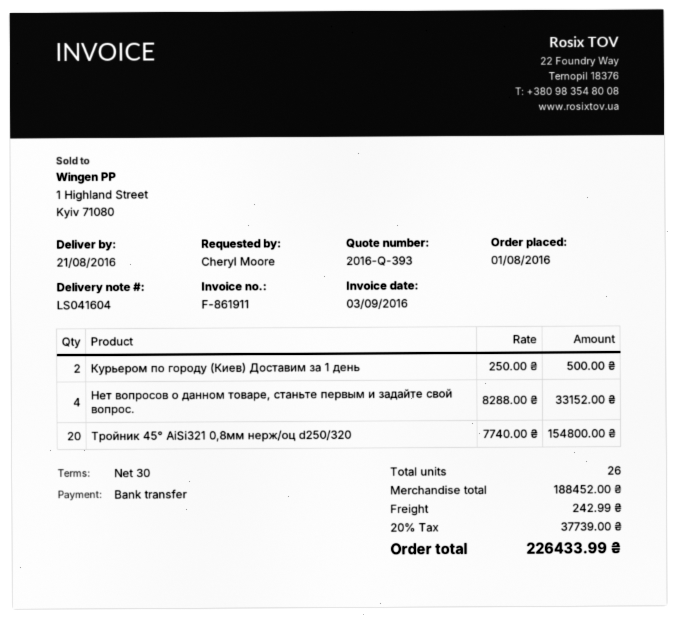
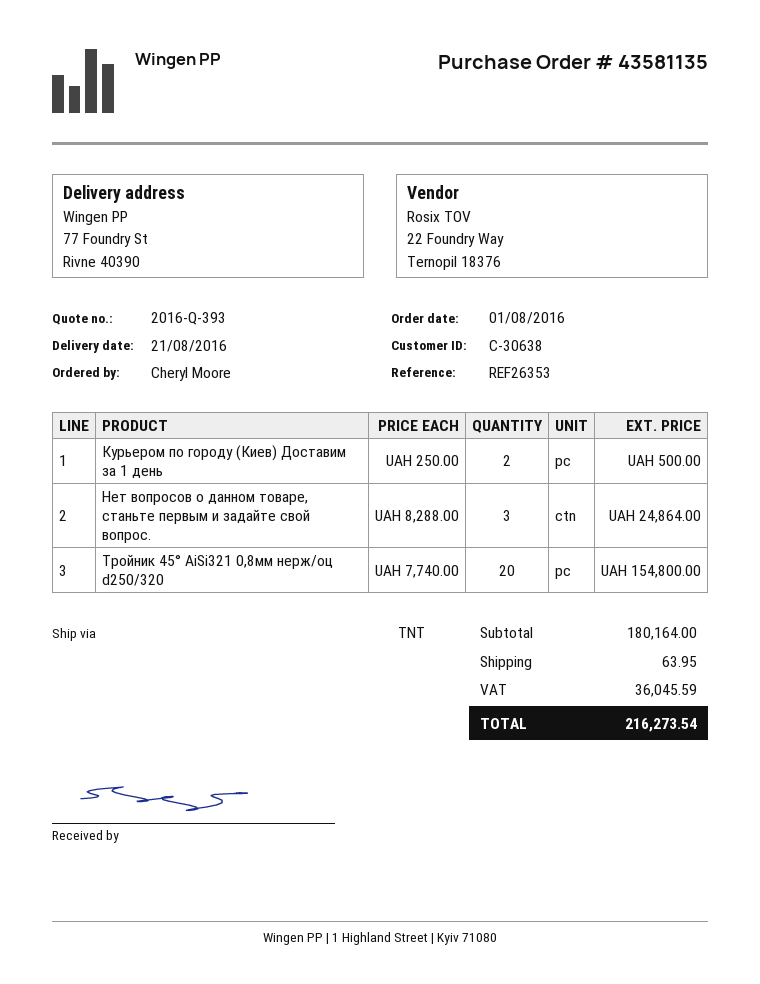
Нет вопросов о данном товаре, станьте первым и задайте свой вопрос.: 4 x 8288.00 = 33152.00 -> 3 x 8288.00 = 24864.00
subtotal: 188452.00 -> 180164.00
shipping: 242.99 -> 63.95
tax: 37739.00 -> 36045.59
total: 226433.99 -> 216273.54

